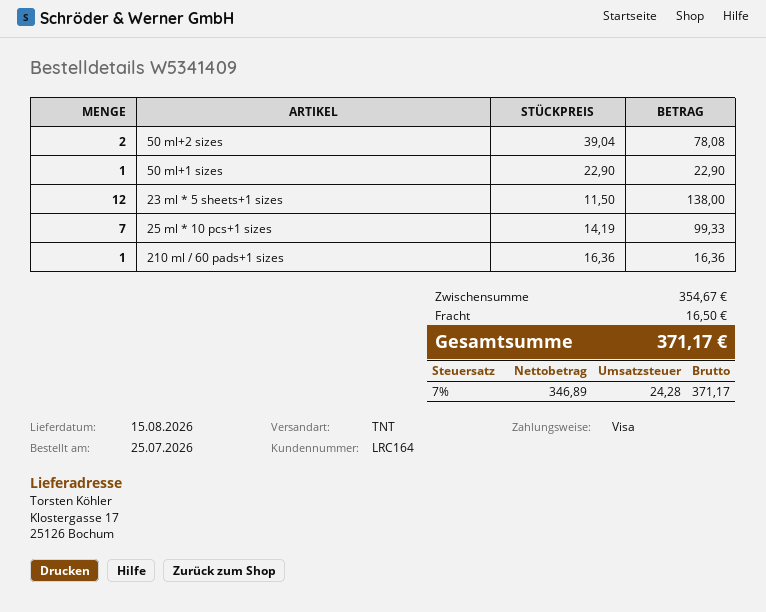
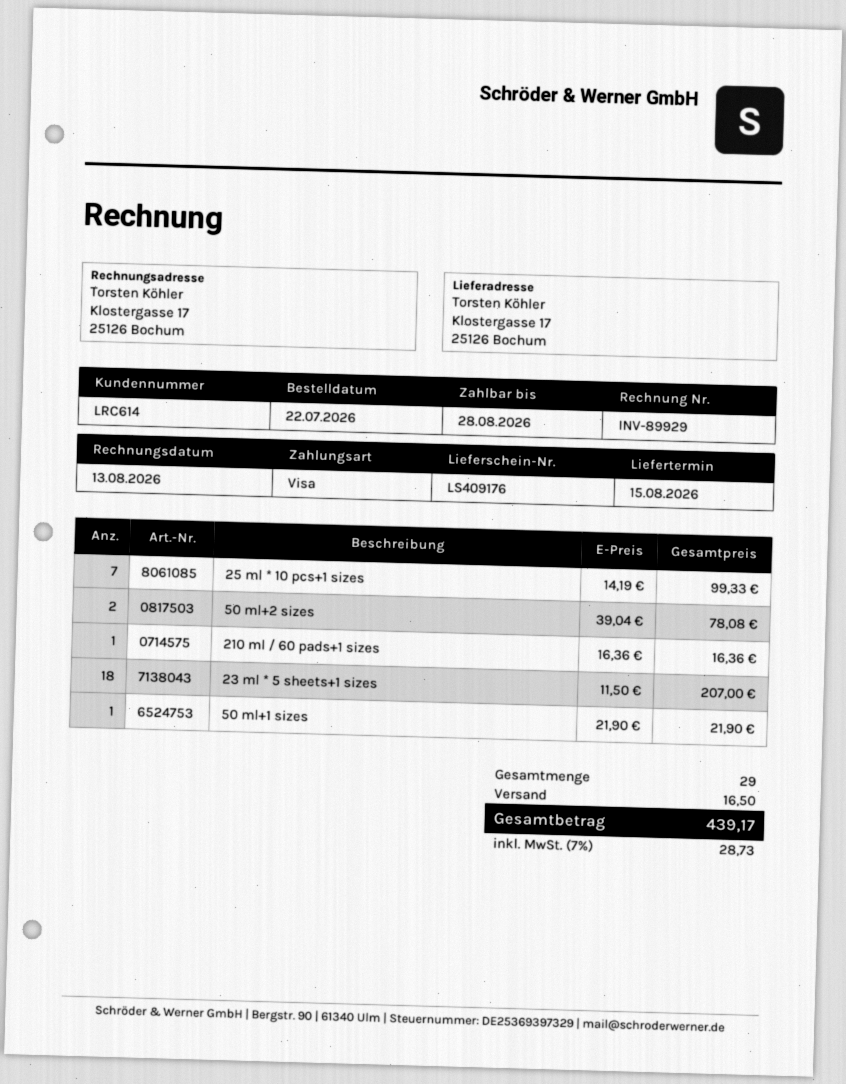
order date: 2026-07-25 -> 2026-07-22
customer number: LRC164 -> LRC614
50 ml+1 sizes: 1 x 22.90 = 22.90 -> 1 x 21.90 = 21.90
23 ml * 5 sheets+1 sizes: 12 x 11.50 = 138.00 -> 18 x 11.50 = 207.00
tax: 7% = 24.28 -> 7% = 28.73
total: 371.17 -> 439.17

